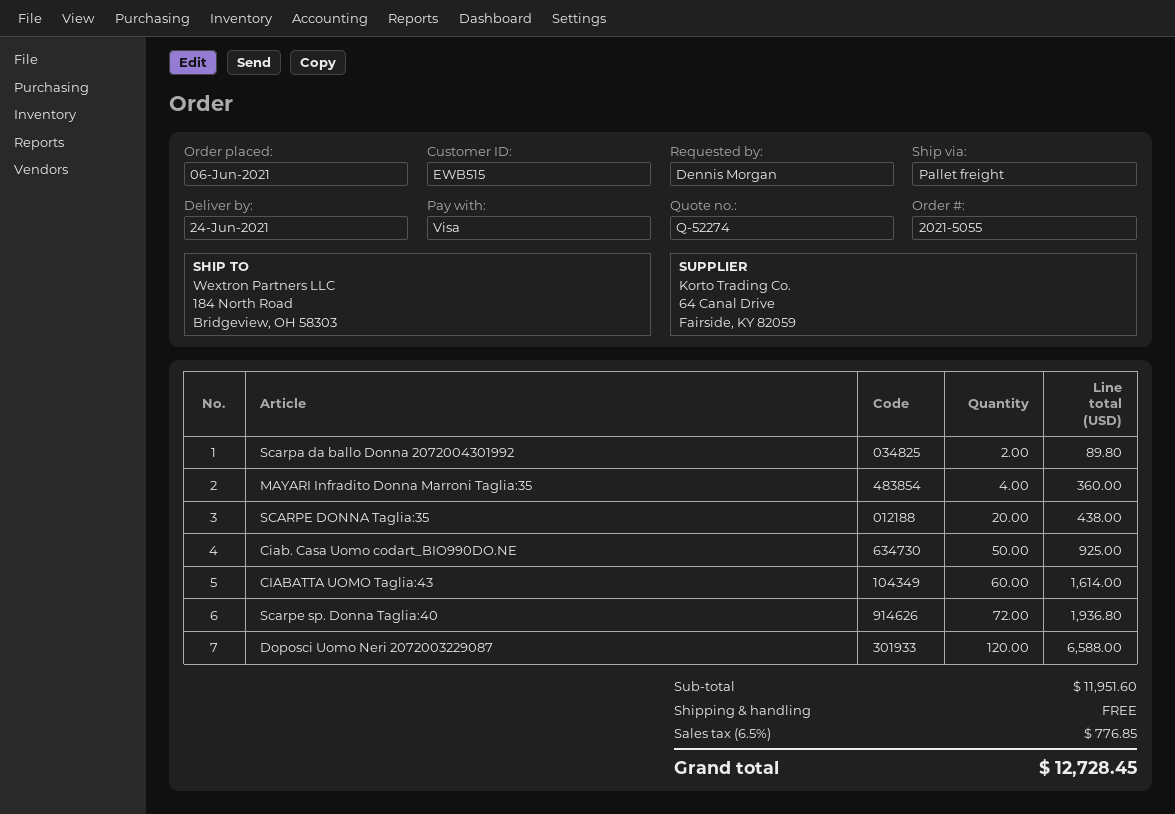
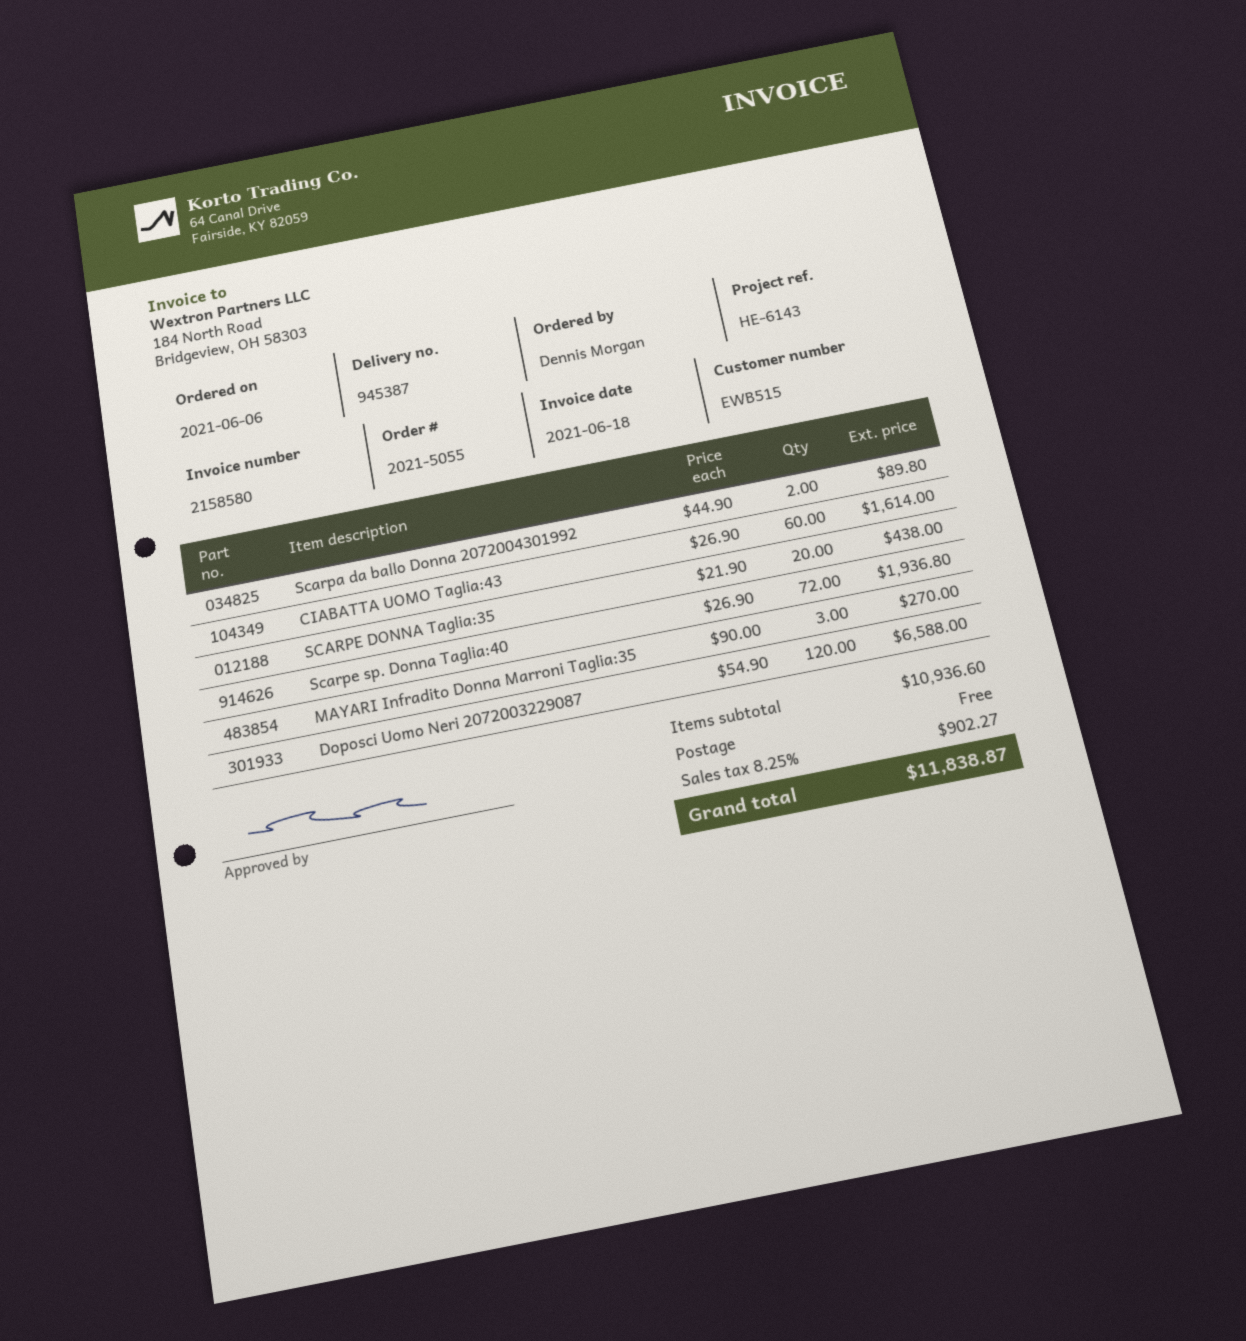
MAYARI Infradito Donna Marroni Taglia:35: 4 for 360.00 -> 3 for 270.00
Ciab. Casa Uomo codart_BIO990DO.NE: 50 for 925.00 -> none
subtotal: 11951.60 -> 10936.60
tax: 6.5% = 776.85 -> 8.25% = 902.27
total: 12728.45 -> 11838.87

